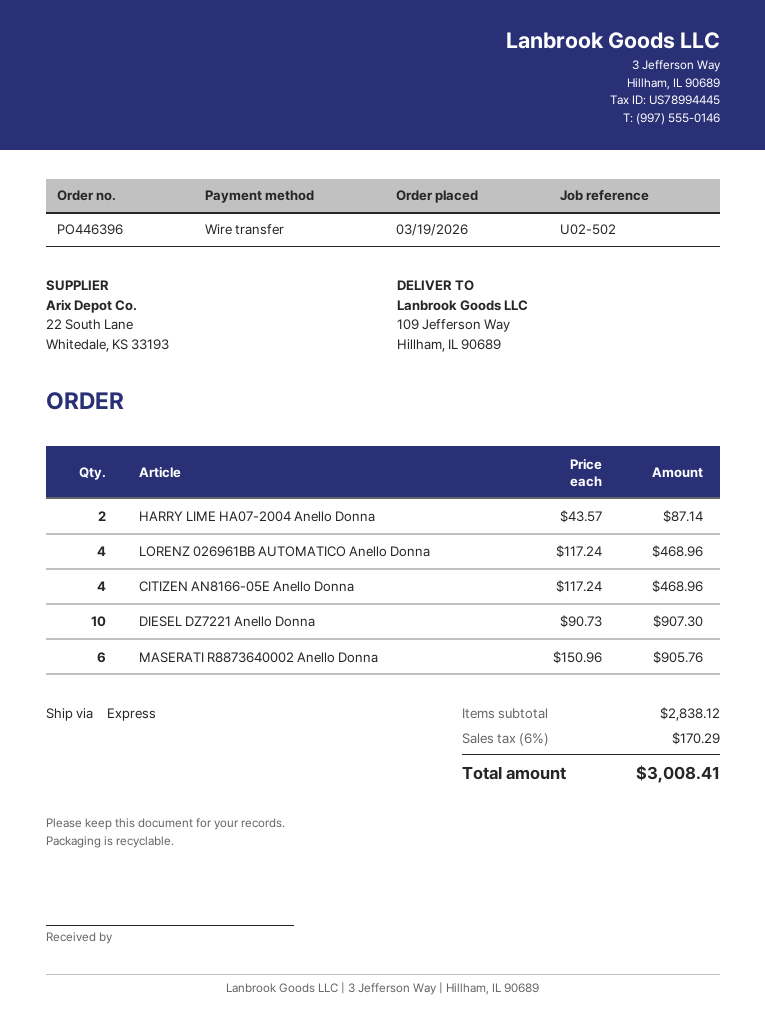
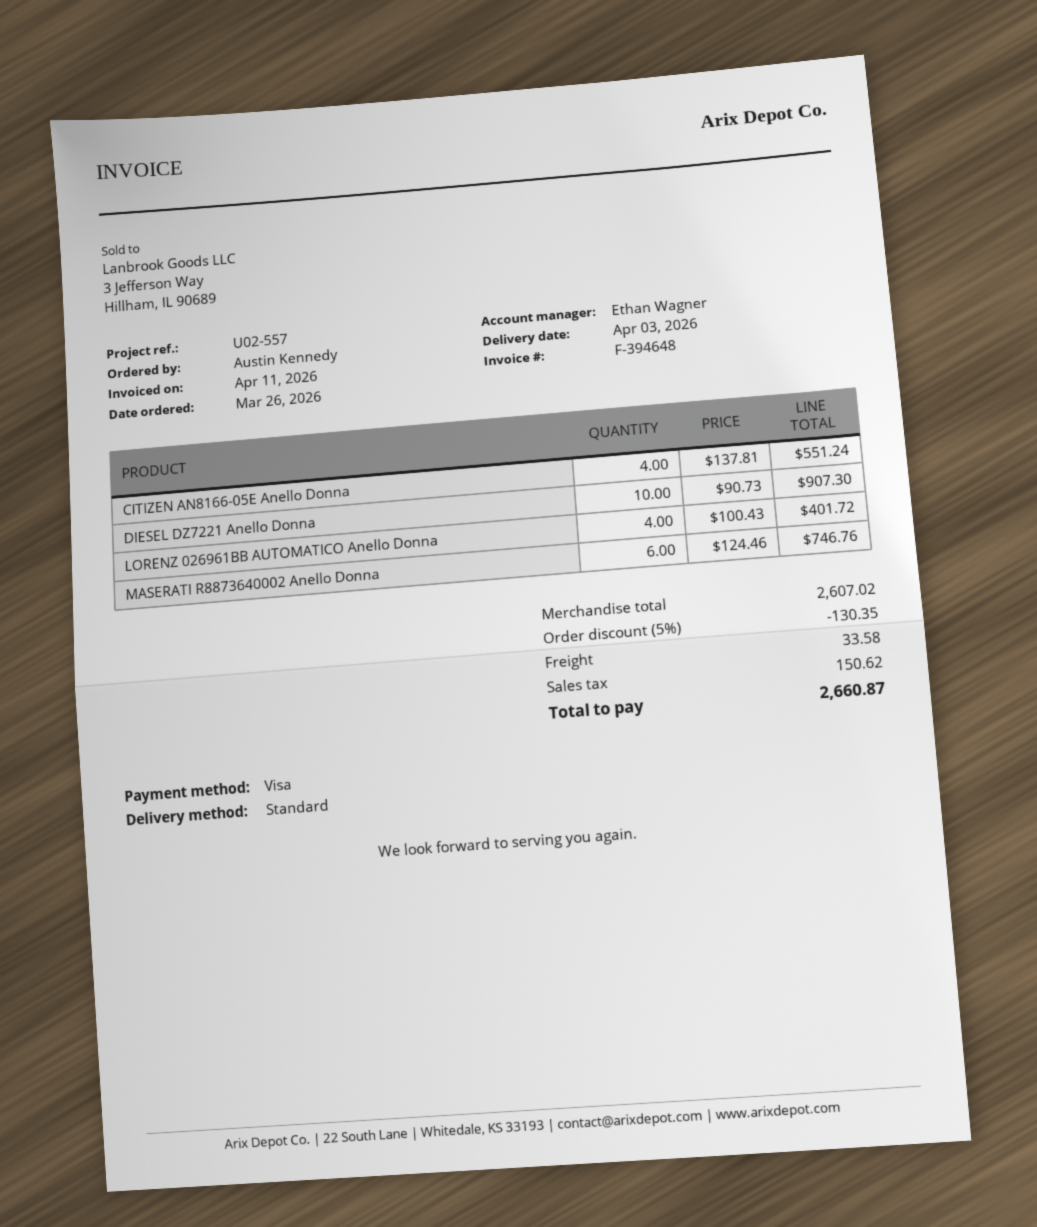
order date: 2026-03-19 -> 2026-03-26
reference: U02-502 -> U02-557
payment method: bank transfer -> Visa
shipping method: express -> standard
HARRY LIME HA07-2004 Anello Donna: 2 x 43.57 = 87.14 -> none
LORENZ 026961BB AUTOMATICO Anello Donna: 4 x 117.24 = 468.96 -> 4 x 100.43 = 401.72
CITIZEN AN8166-05E Anello Donna: 4 x 117.24 = 468.96 -> 4 x 137.81 = 551.24
MASERATI R8873640002 Anello Donna: 6 x 150.96 = 905.76 -> 6 x 124.46 = 746.76
subtotal: 2838.12 -> 2607.02
discount: none -> 5% = 130.35
shipping: none -> 33.58
tax: 170.29 -> 150.62
total: 3008.41 -> 2660.87

